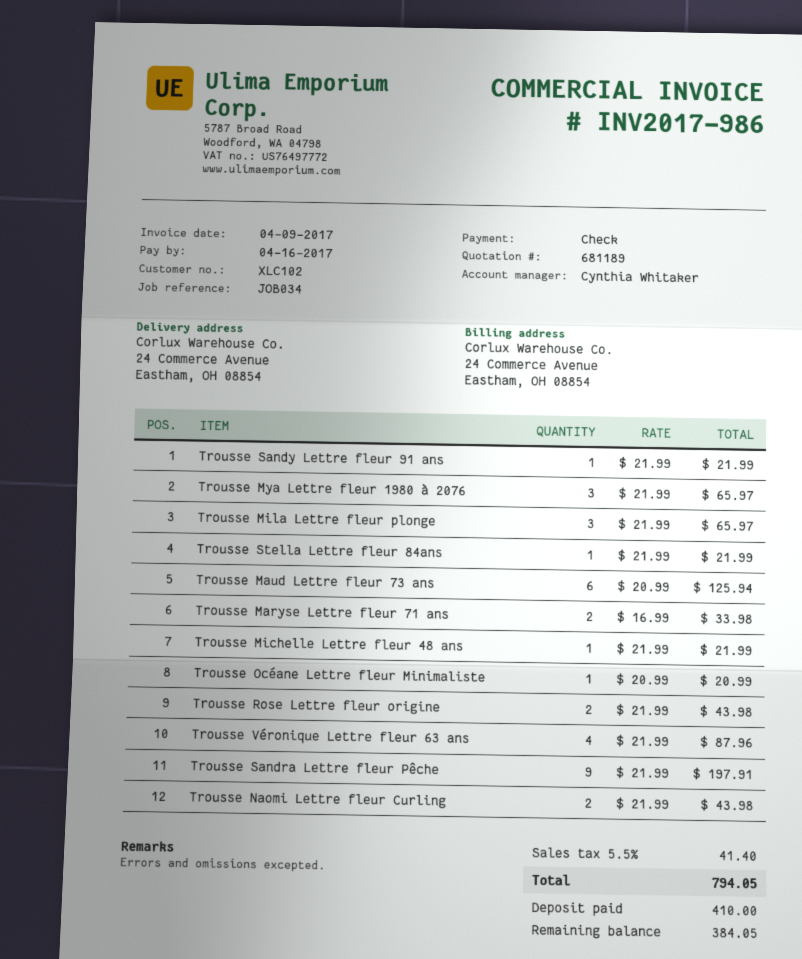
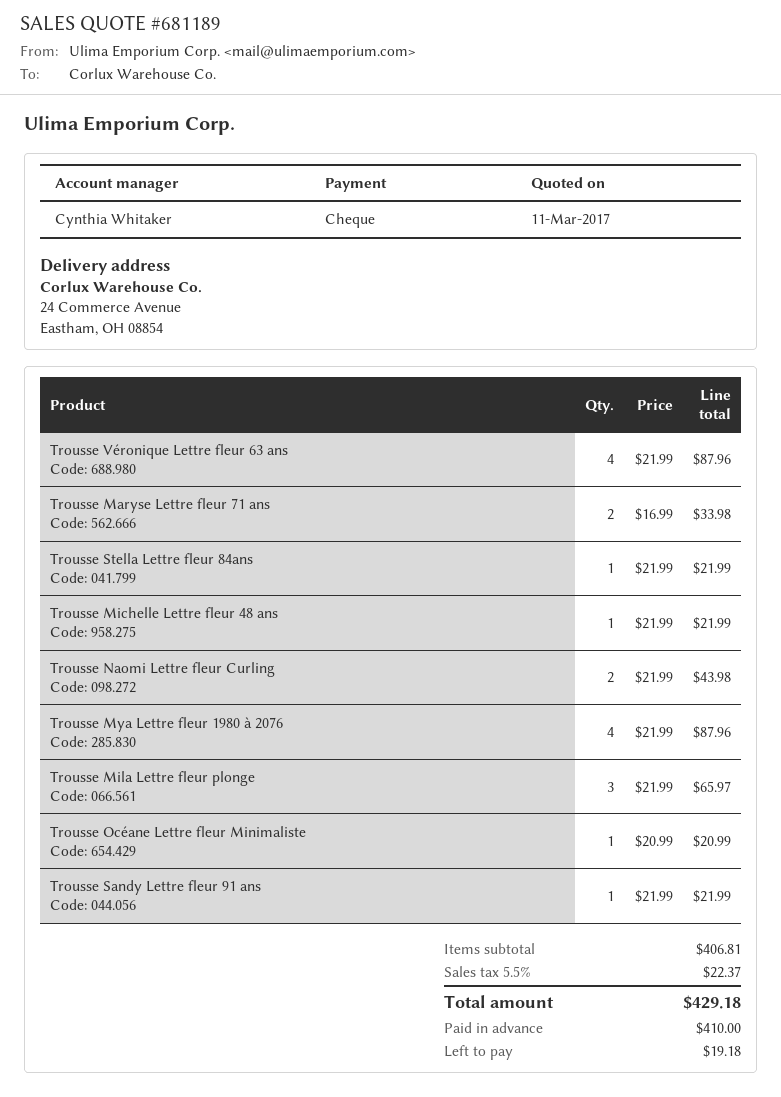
Trousse Mya Lettre fleur 1980 à 2076: 3 x 21.99 = 65.97 -> 4 x 21.99 = 87.96
Trousse Maud Lettre fleur 73 ans: 6 x 20.99 = 125.94 -> none
Trousse Rose Lettre fleur origine: 2 x 21.99 = 43.98 -> none
Trousse Sandra Lettre fleur Pêche: 9 x 21.99 = 197.91 -> none
tax: 5.5% = 41.40 -> 5.5% = 22.37
total: 794.05 -> 429.18
balance: 384.05 -> 19.18

